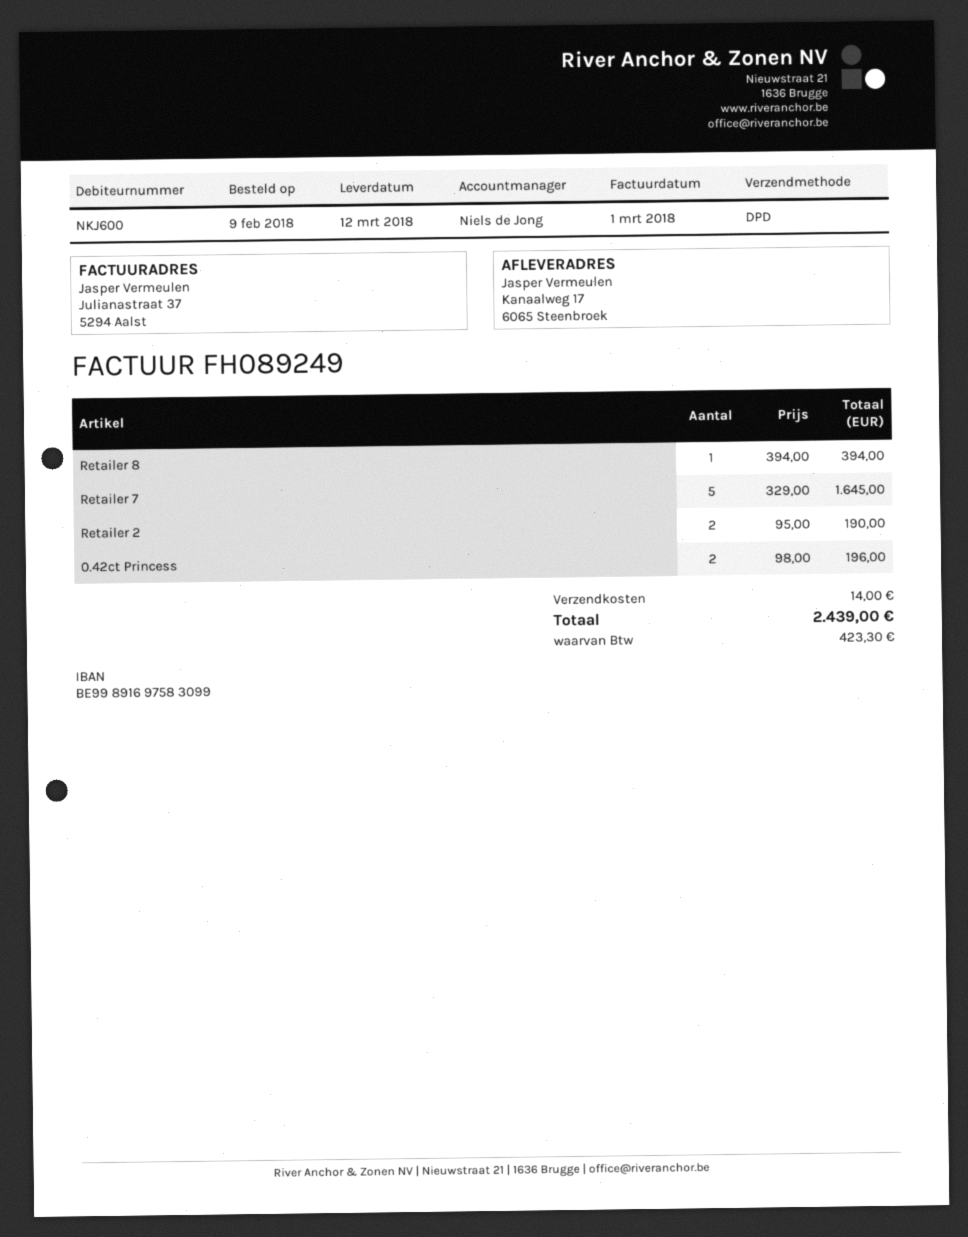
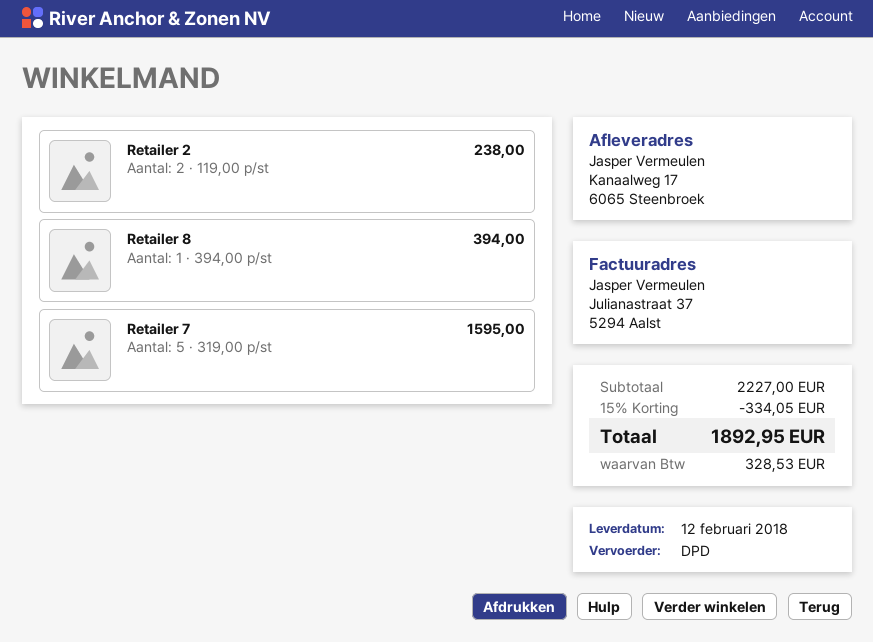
delivery date: 2018-03-12 -> 2018-02-12
Retailer 7: 5 x 329.00 = 1645.00 -> 5 x 319.00 = 1595.00
Retailer 2: 2 x 95.00 = 190.00 -> 2 x 119.00 = 238.00
0.42ct Princess: 2 x 98.00 = 196.00 -> none
discount: none -> 15% = 334.05
shipping: 14.00 -> none
tax: 423.30 -> 328.53
total: 2439.00 -> 1892.95

